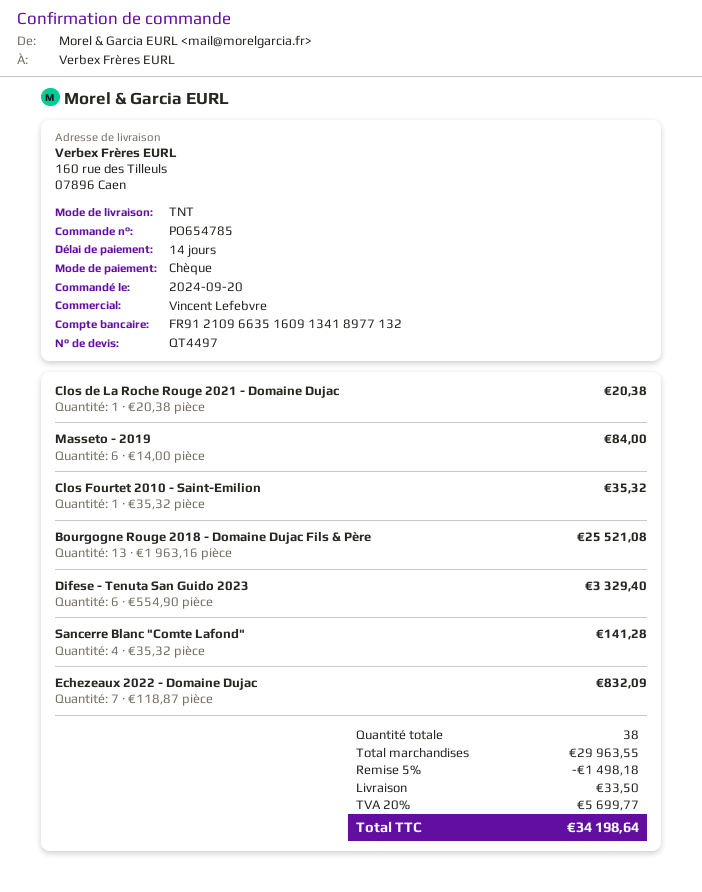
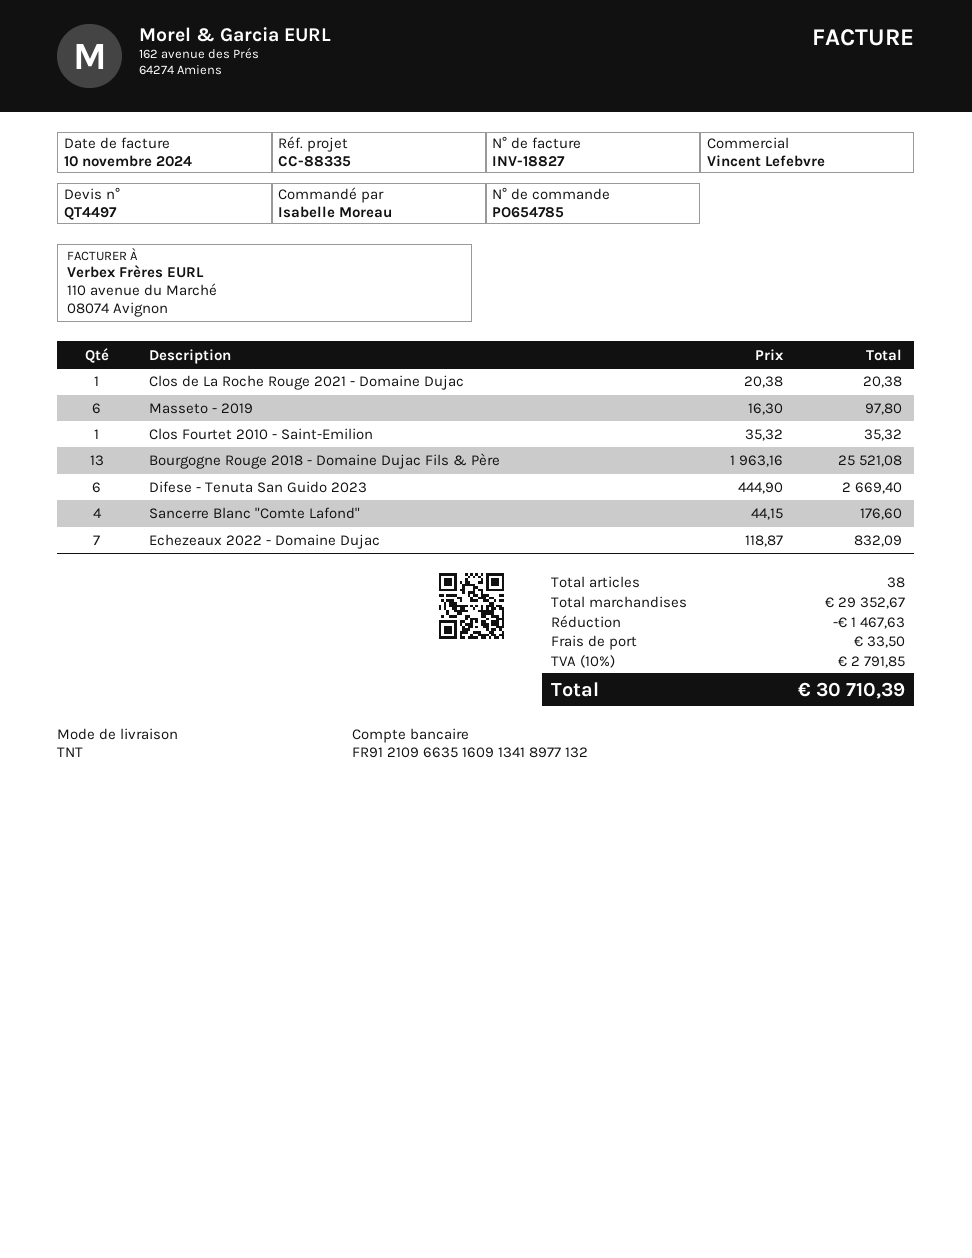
Masseto - 2019: 6 x 14.00 = 84.00 -> 6 x 16.30 = 97.80
Difese - Tenuta San Guido 2023: 6 x 554.90 = 3329.40 -> 6 x 444.90 = 2669.40
Sancerre Blanc "Comte Lafond": 4 x 35.32 = 141.28 -> 4 x 44.15 = 176.60
subtotal: 29963.55 -> 29352.67
discount: 1498.18 -> 1467.63
tax: 20% = 5699.77 -> 10% = 2791.85
total: 34198.64 -> 30710.39

